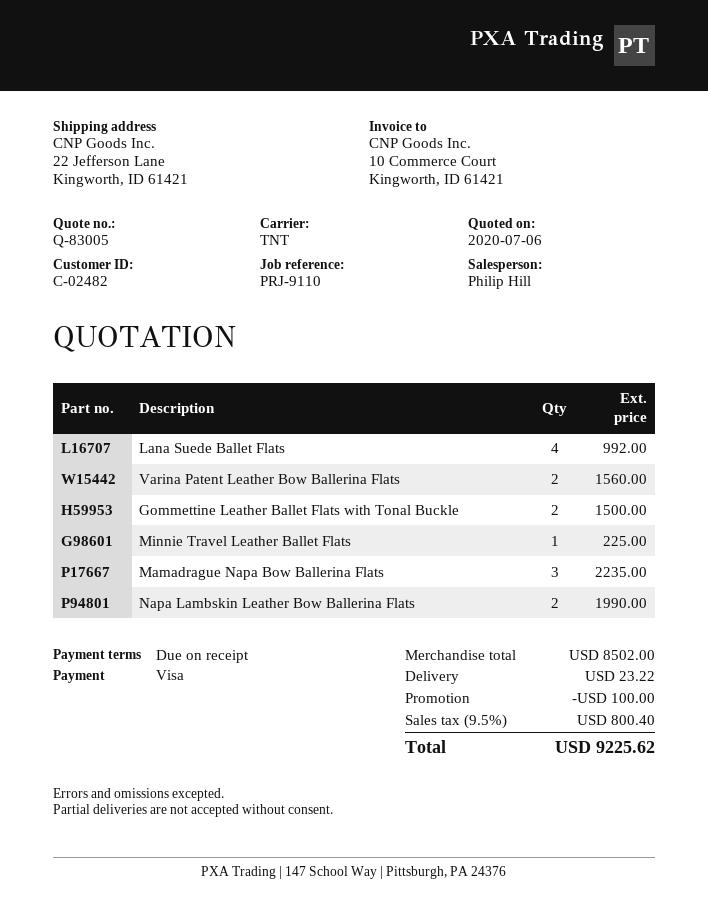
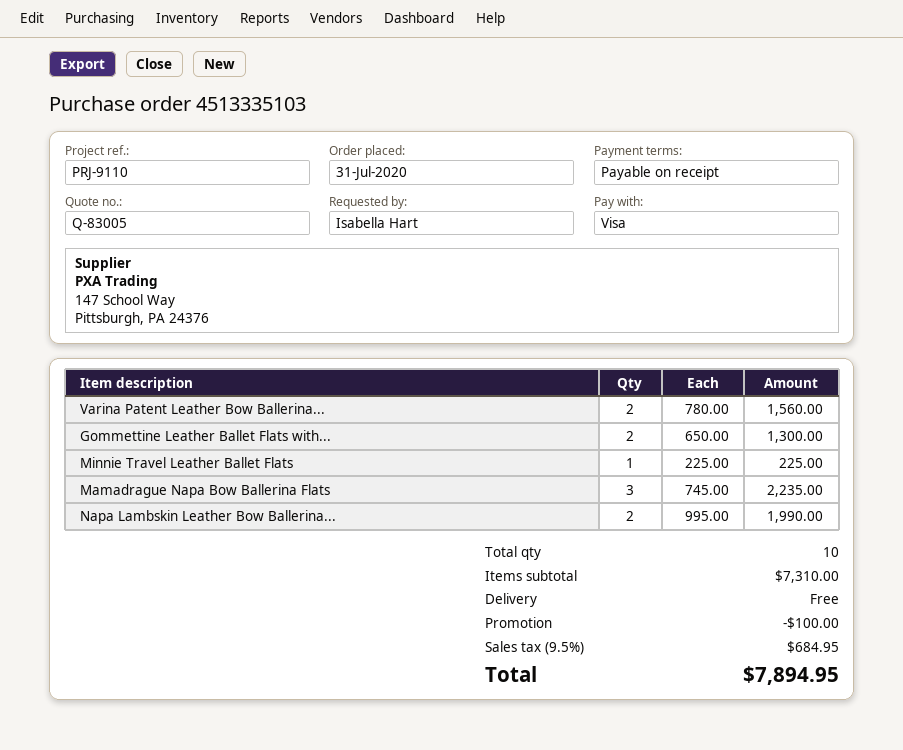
Lana Suede Ballet Flats: 4 for 992.00 -> none
Gommettine Leather Ballet Flats with Tonal Buckle: 2 for 1500.00 -> 2 for 1300.00
subtotal: 8502.00 -> 7310.00
shipping: 23.22 -> 0.00
tax: 9.5% = 800.40 -> 9.5% = 684.95
total: 9225.62 -> 7894.95

